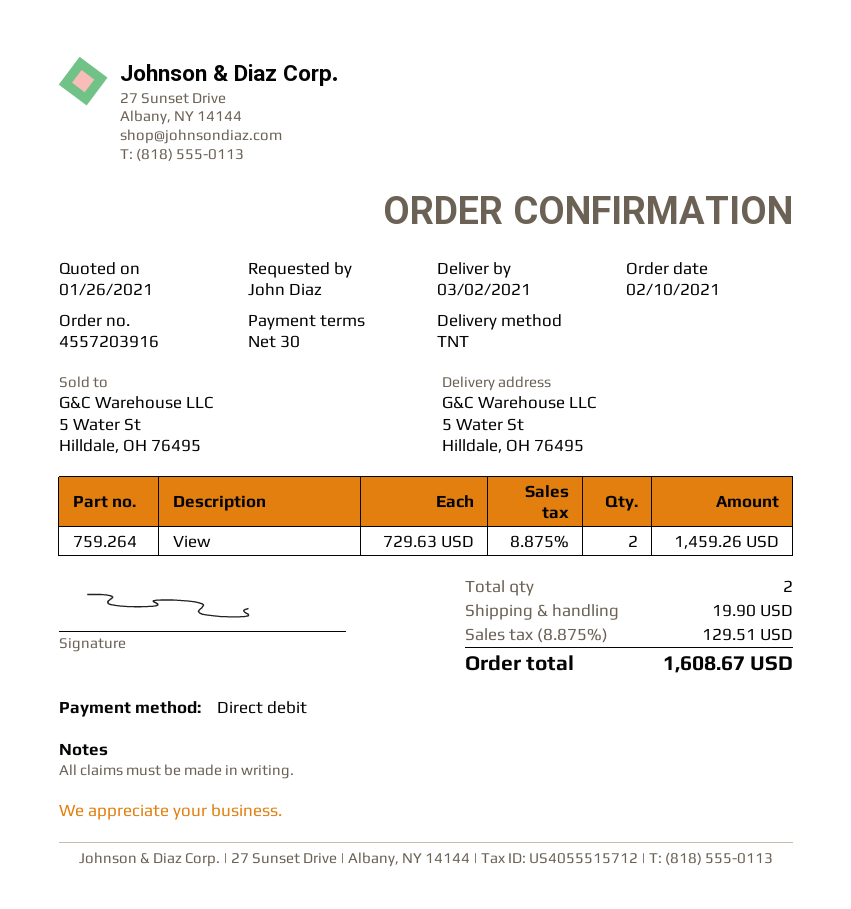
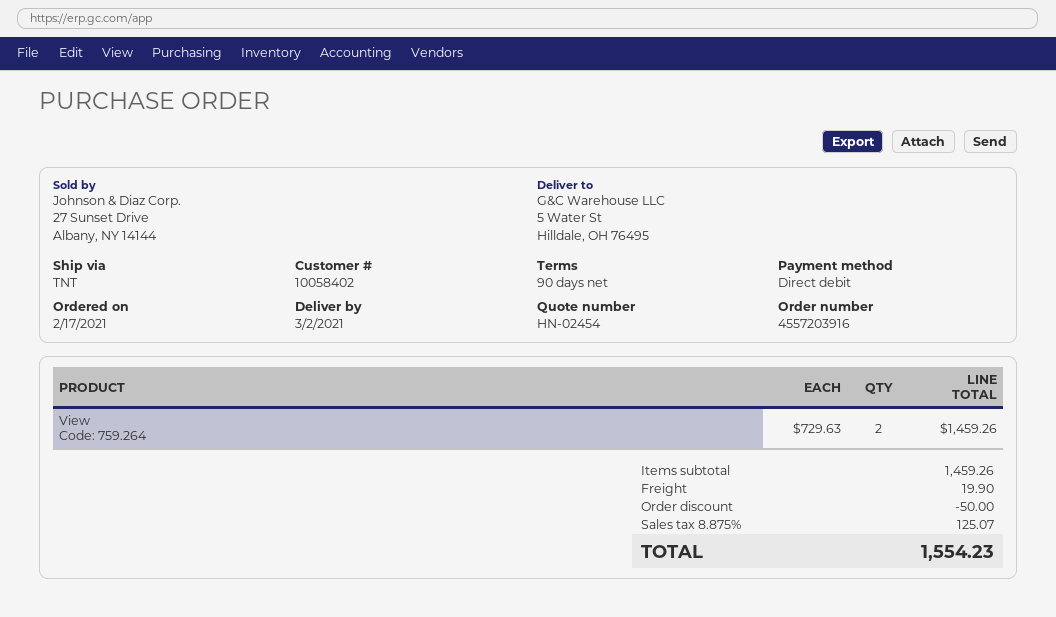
order date: 2021-02-10 -> 2021-02-17
payment terms: 30 days -> 90 days
discount: none -> 50.00
tax: 8.875% = 129.51 -> 8.875% = 125.07
total: 1608.67 -> 1554.23

